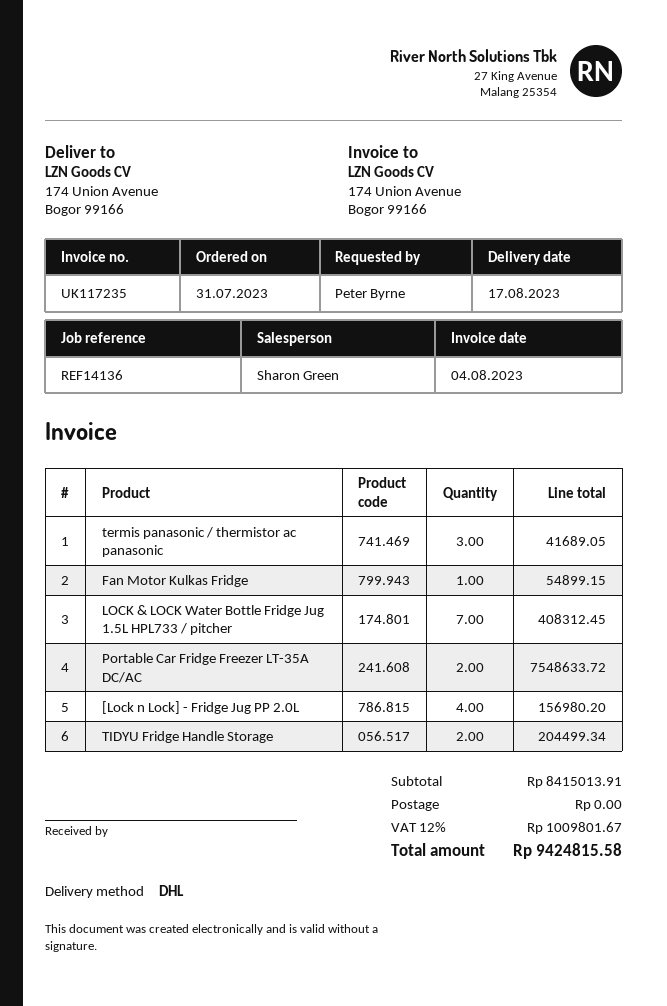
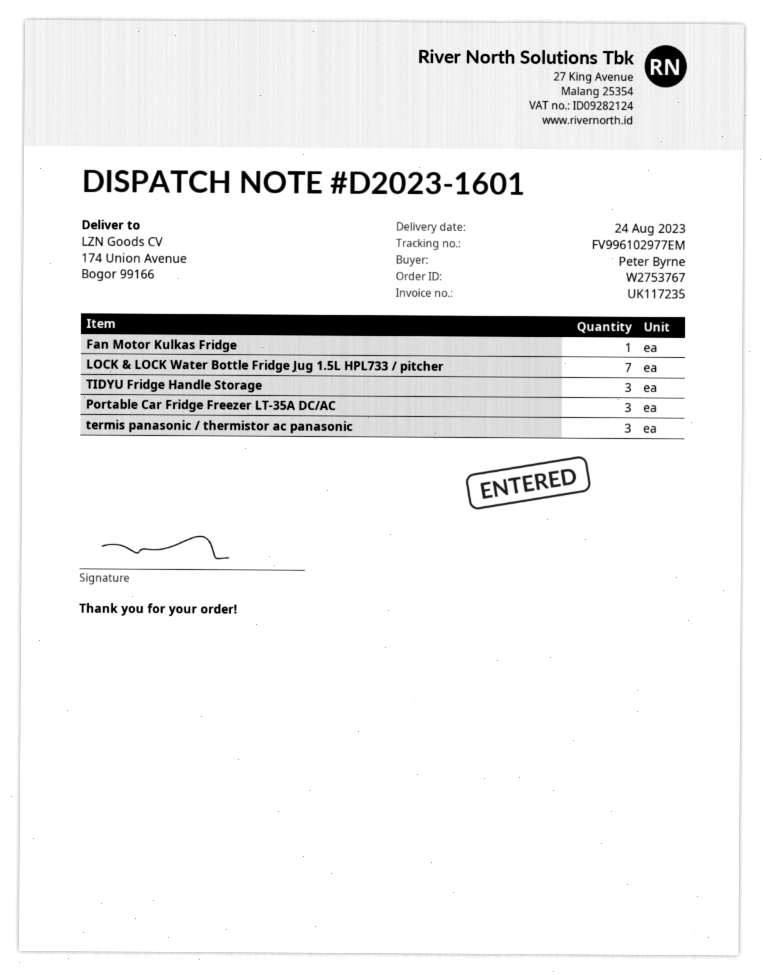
delivery date: 2023-08-17 -> 2023-08-24
Portable Car Fridge Freezer LT-35A DC/AC: 2 -> 3
[Lock n Lock] - Fridge Jug PP 2.0L: 4 -> none
TIDYU Fridge Handle Storage: 2 -> 3

